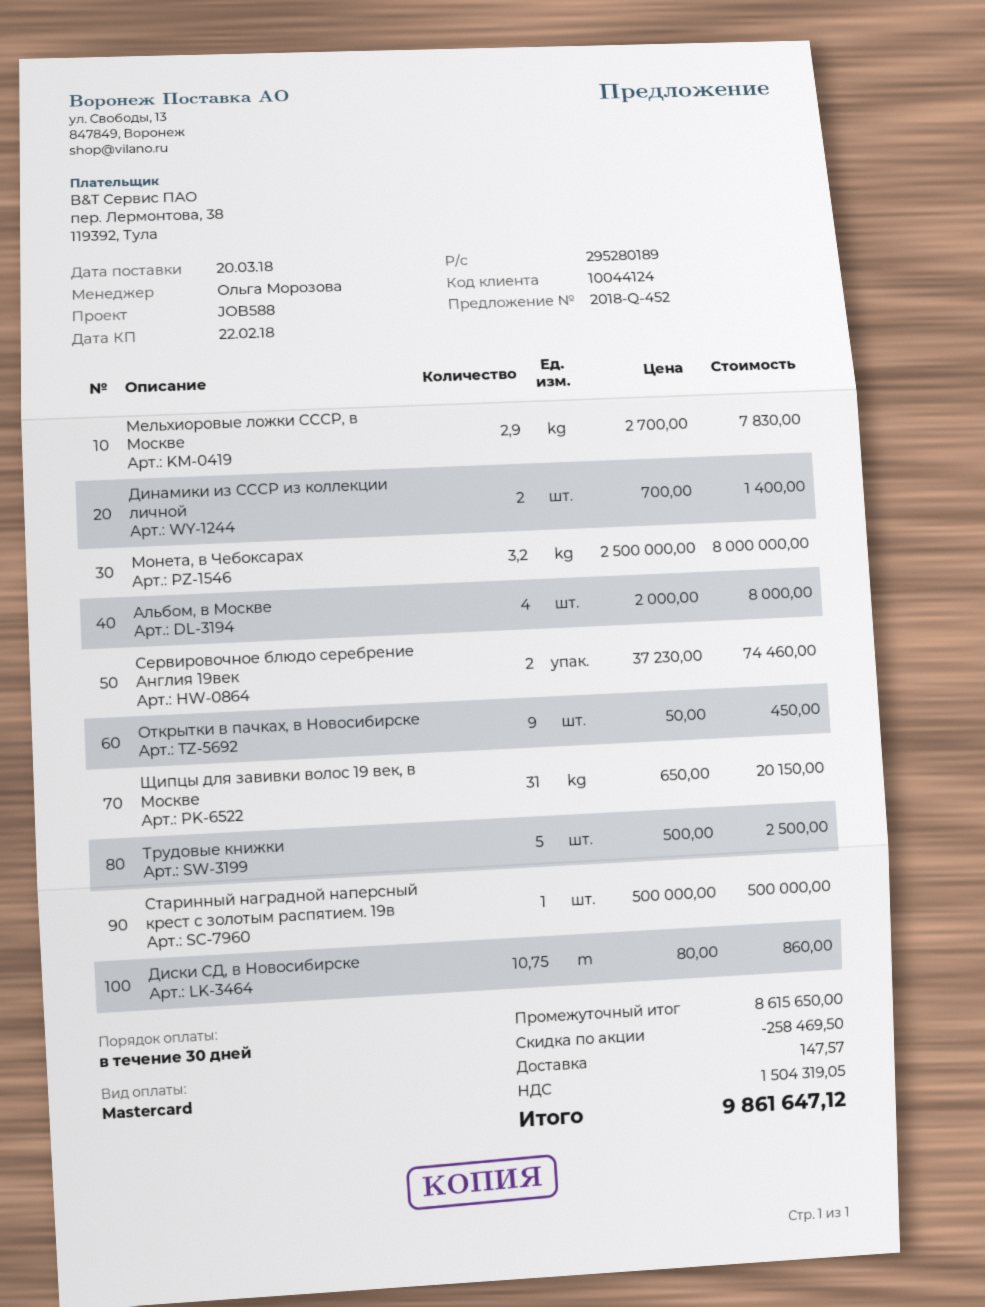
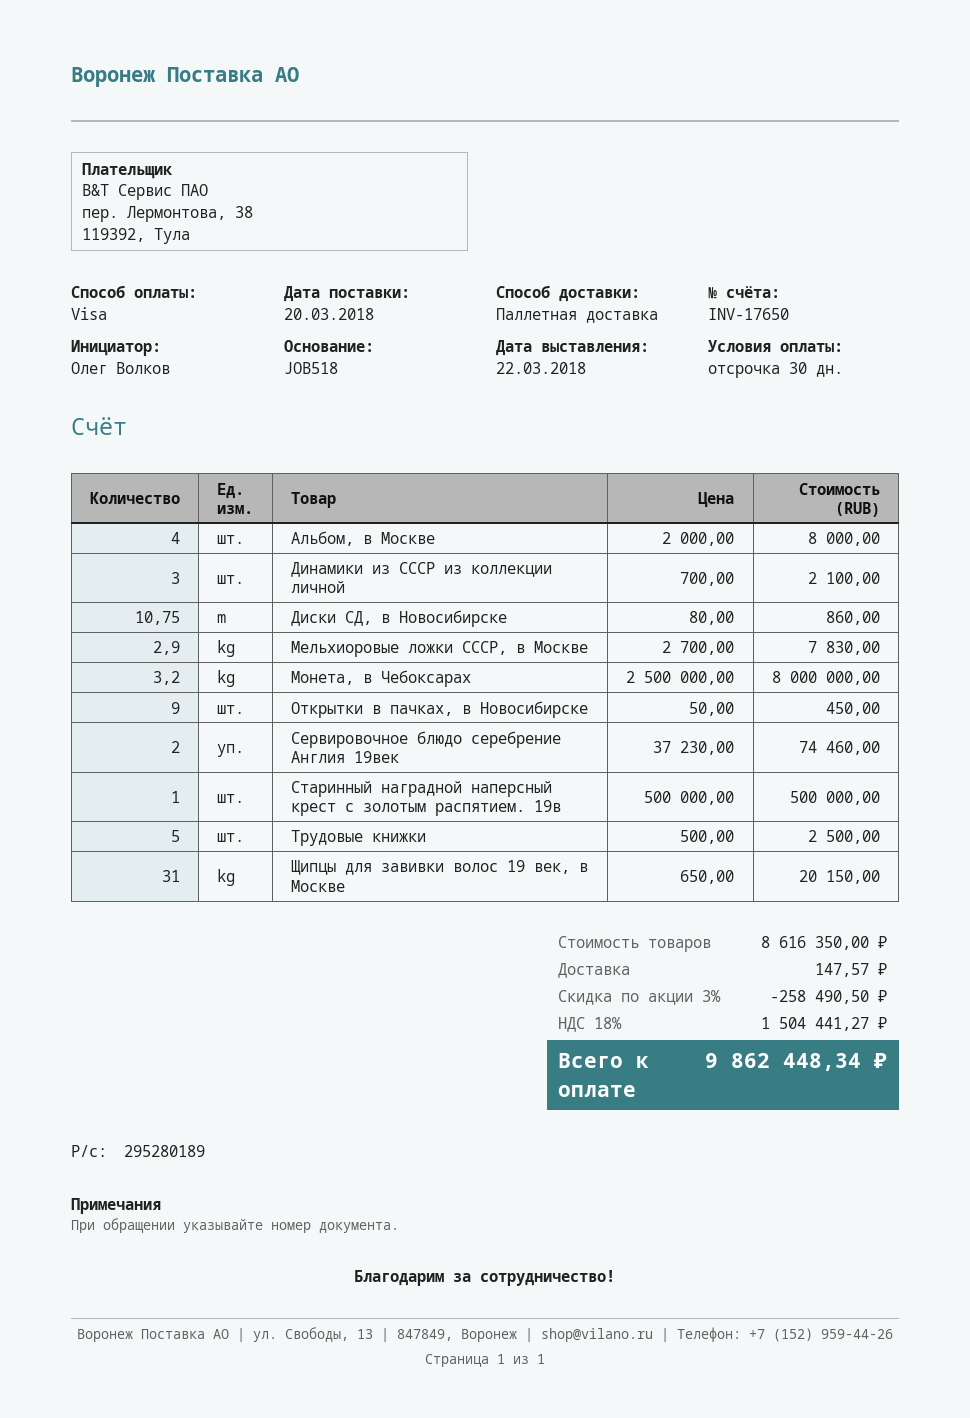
reference: JOB588 -> JOB518
payment method: Mastercard -> Visa
Динамики из СССР из коллекции личной: 2 x 700.00 = 1400.00 -> 3 x 700.00 = 2100.00
subtotal: 8615650.00 -> 8616350.00
discount: 258469.50 -> 258490.50
tax: 1504319.05 -> 1504441.27
total: 9861647.12 -> 9862448.34

